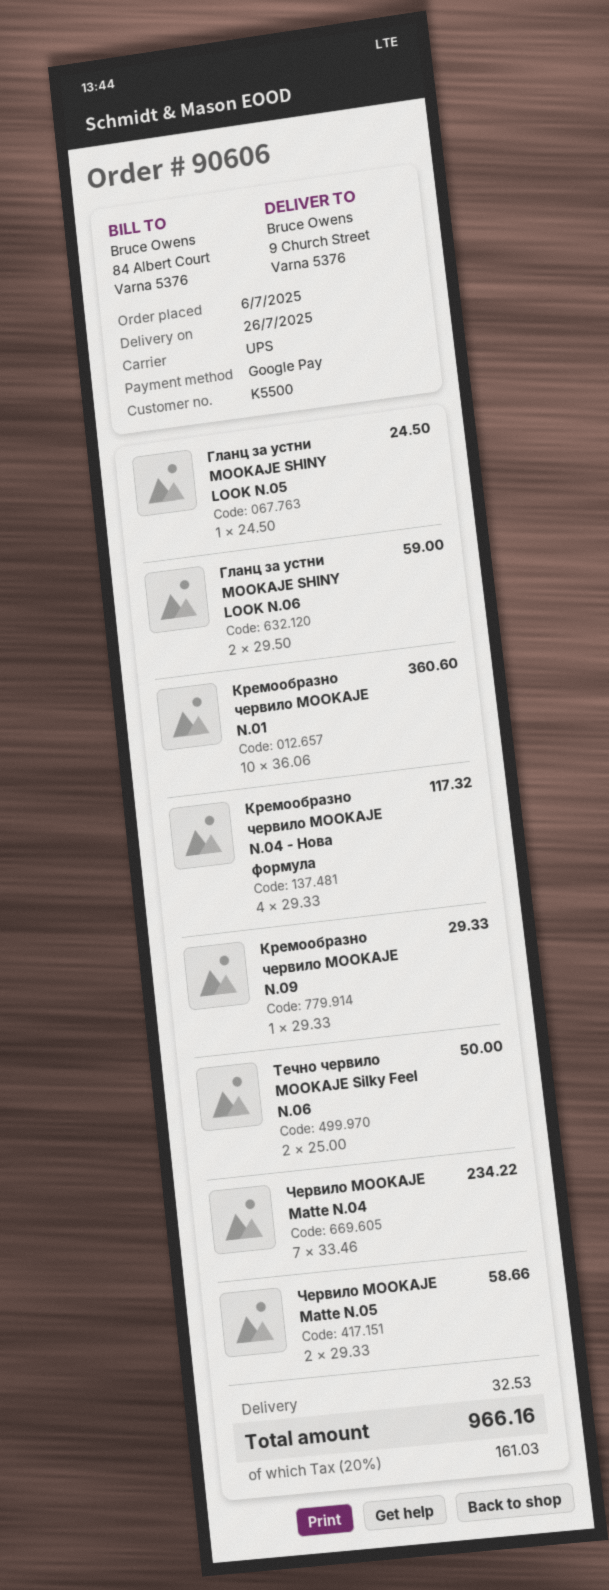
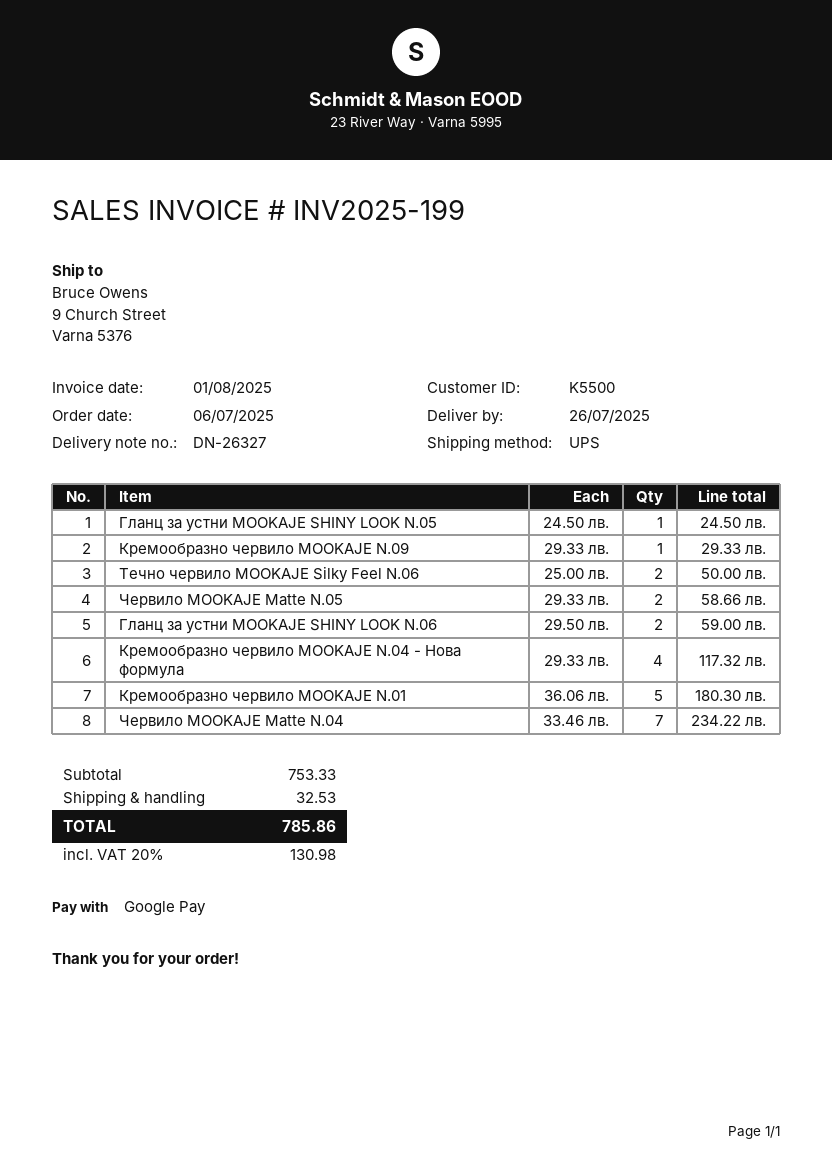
Кремообразно червило MOOKAJE N.01: 10 x 36.06 = 360.60 -> 5 x 36.06 = 180.30
tax: 20% = 161.03 -> 20% = 130.98
total: 966.16 -> 785.86

